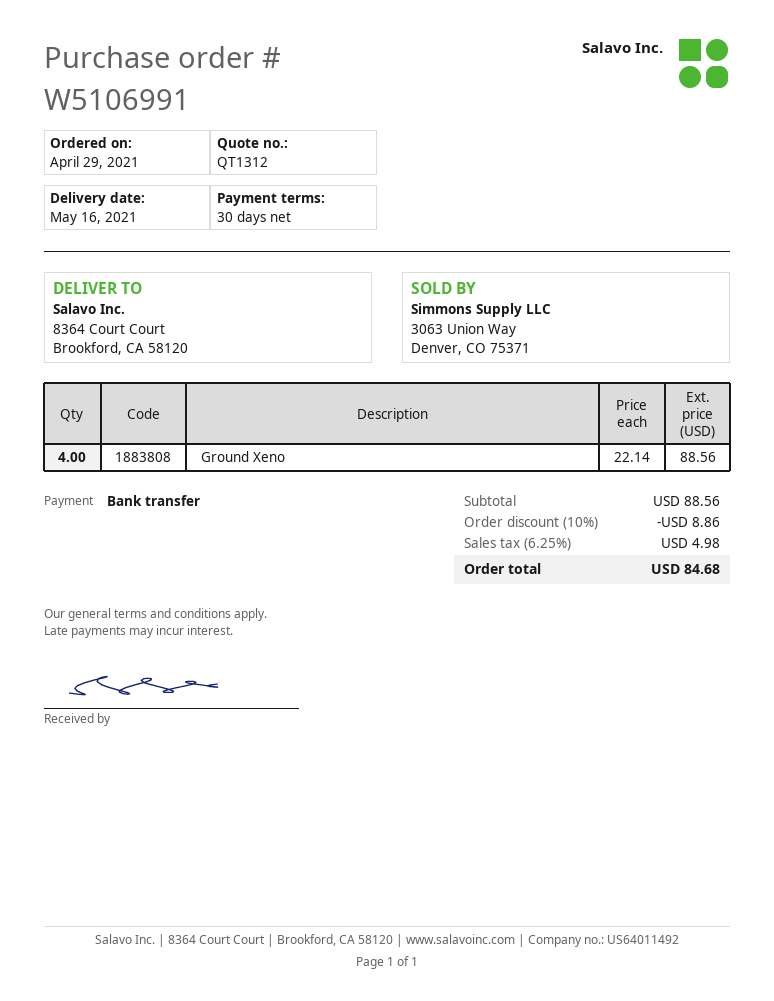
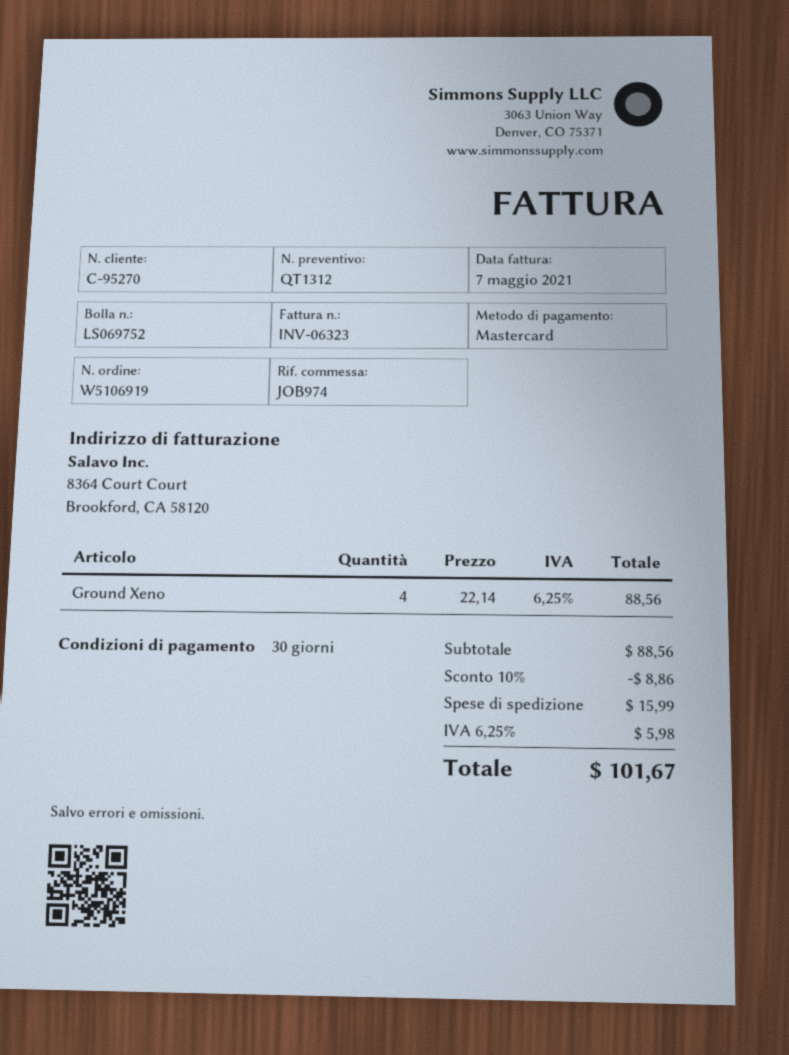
order number: W5106991 -> W5106919
payment method: bank transfer -> Mastercard
shipping: none -> 15.99
tax: 6.25% = 4.98 -> 6.25% = 5.98
total: 84.68 -> 101.67

